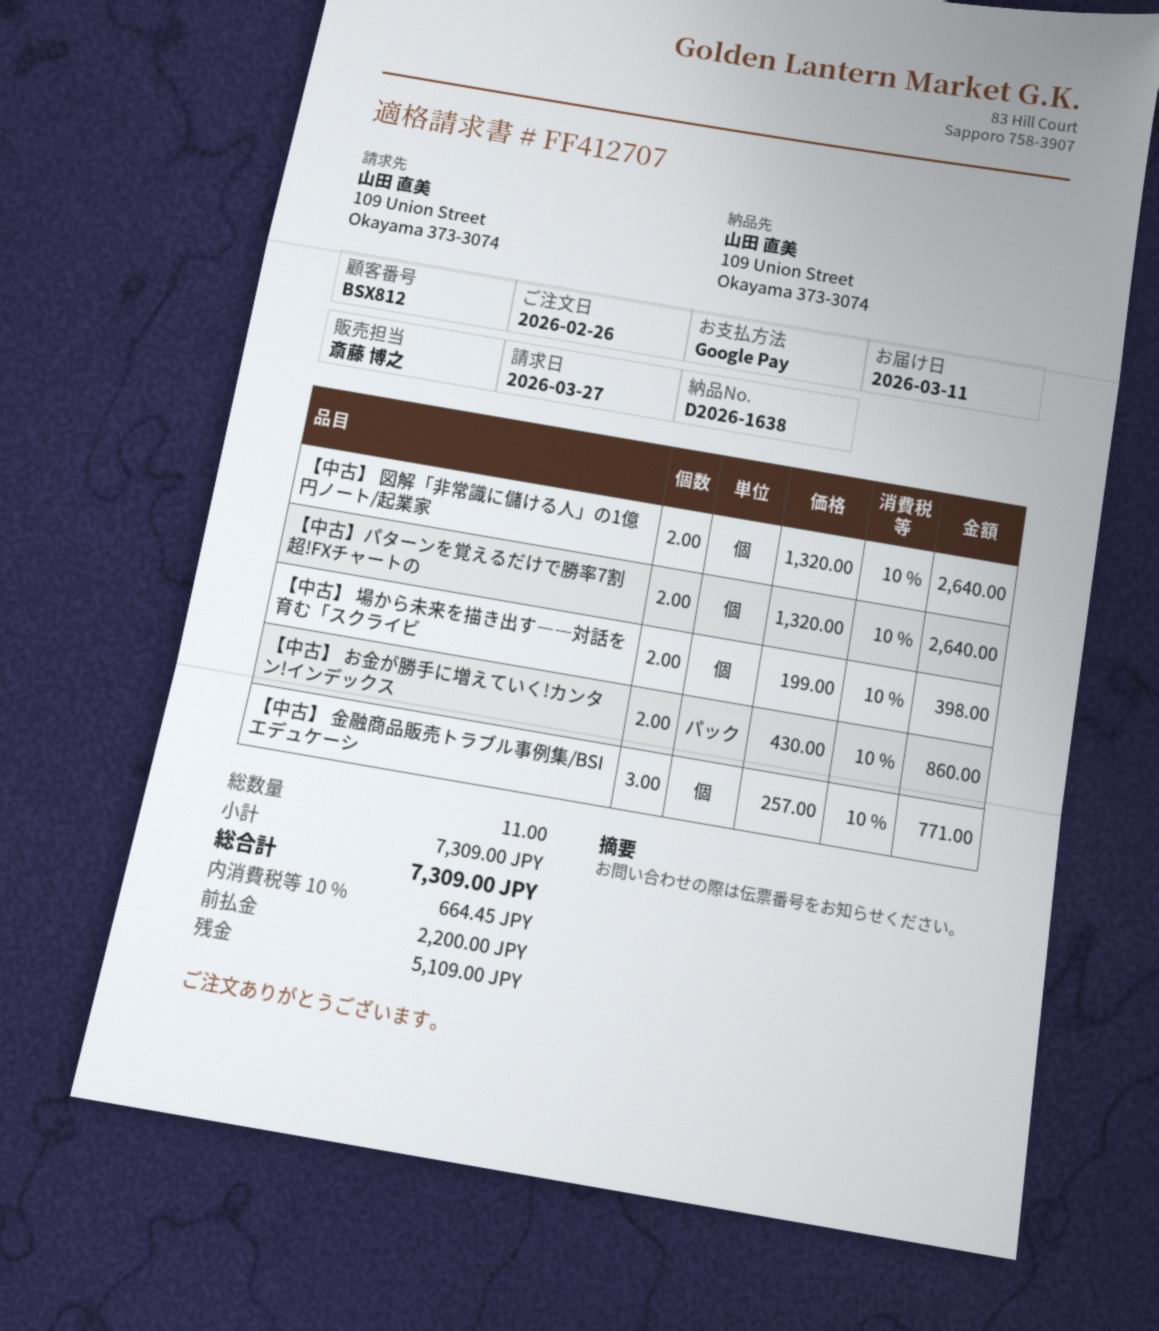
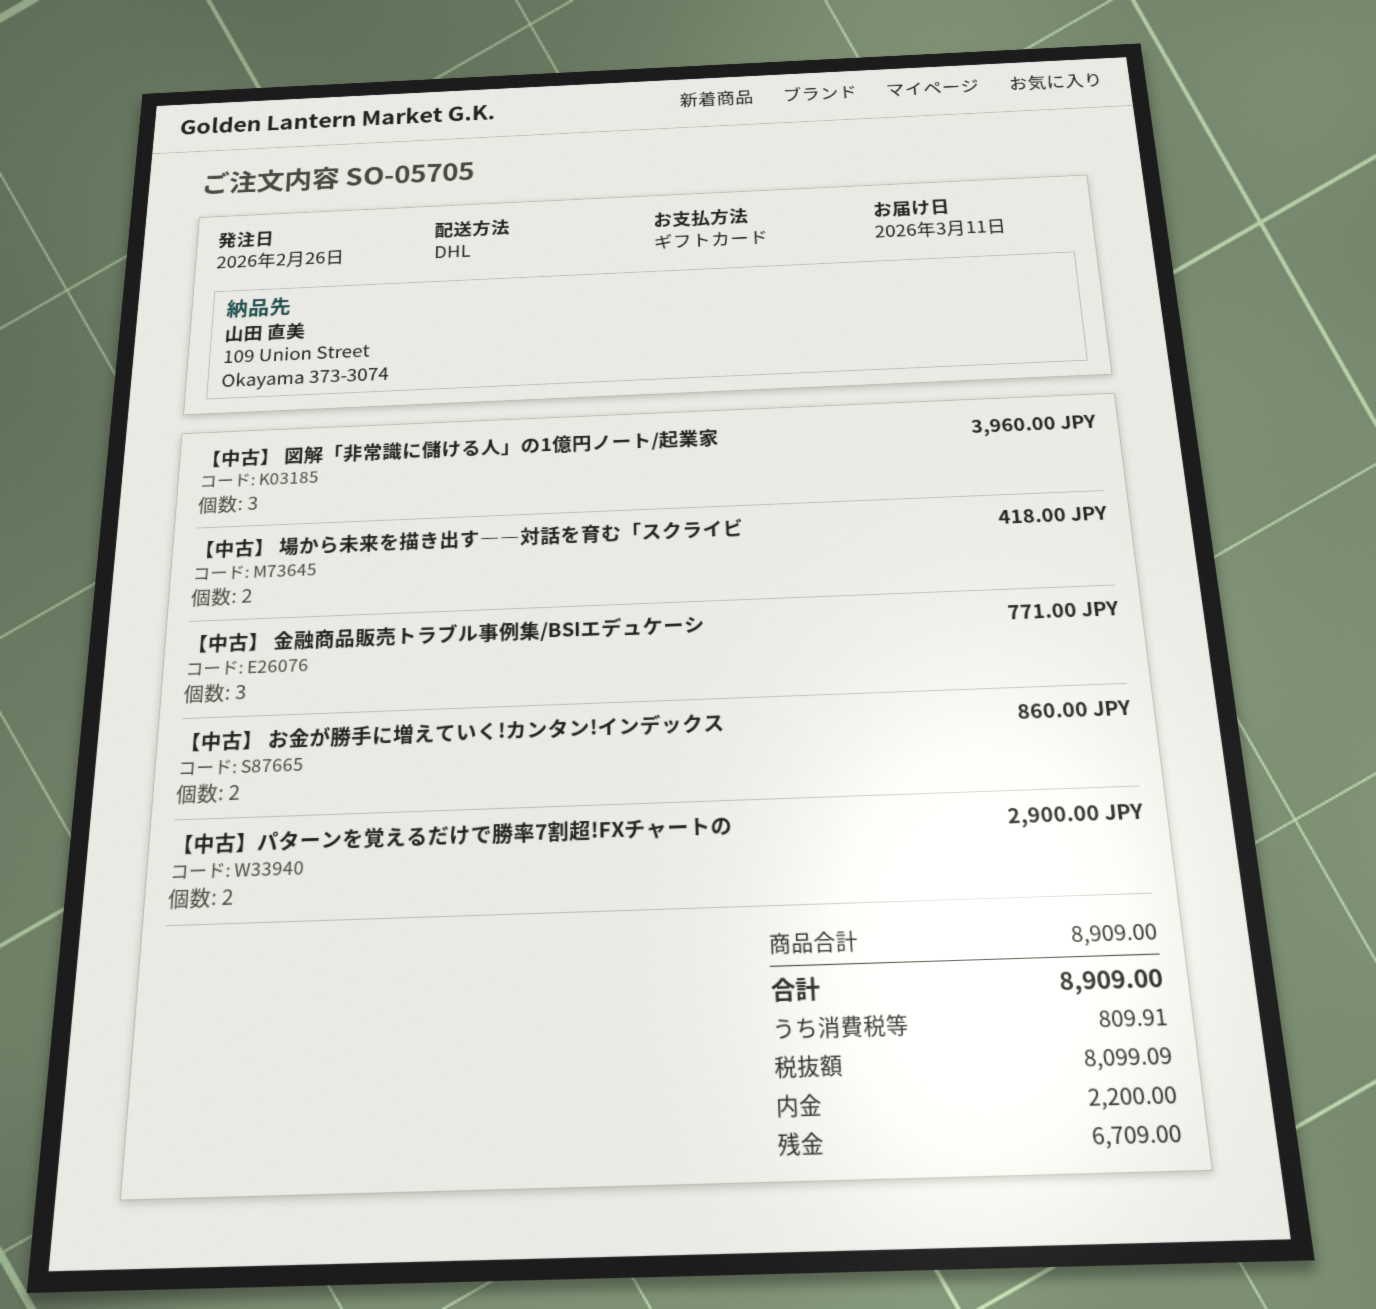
payment method: Google Pay -> gift card
【中古】 図解「非常識に儲ける人」の1億円ノート/起業家: 2 for 2640.00 -> 3 for 3960.00
【中古】パターンを覚えるだけで勝率7割超!FXチャートの: 2 for 2640.00 -> 2 for 2900.00
【中古】 場から未来を描き出す――対話を育む「スクライビ: 2 for 398.00 -> 2 for 418.00
subtotal: 7309.00 -> 8909.00
tax: 664.45 -> 809.91
total: 7309.00 -> 8909.00
balance: 5109.00 -> 6709.00

